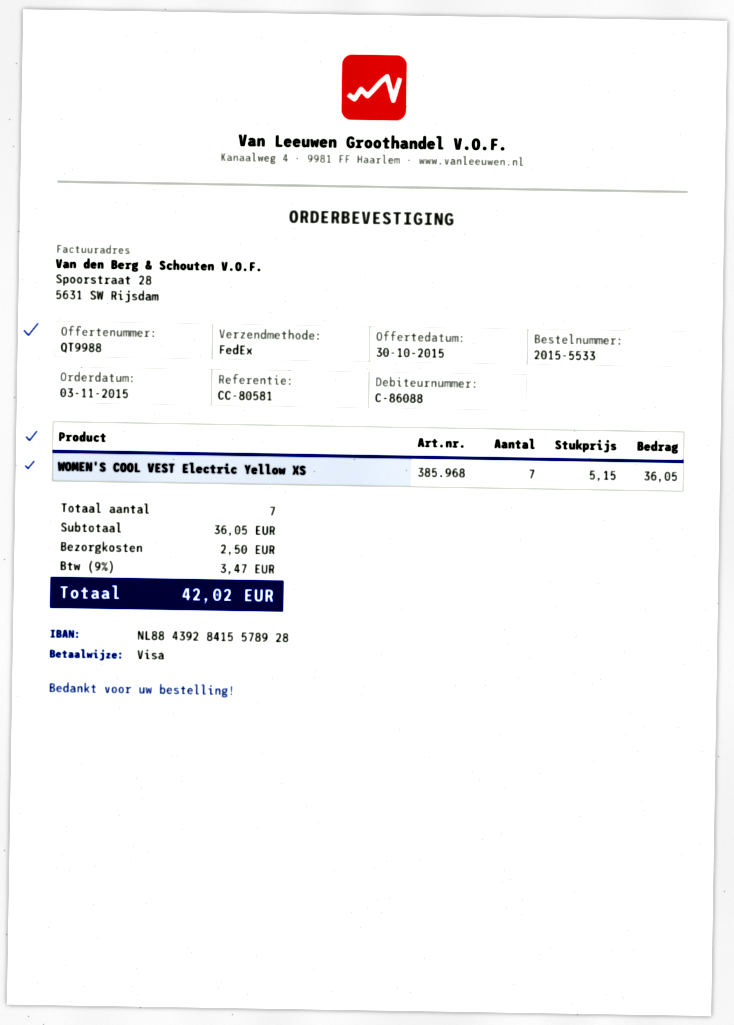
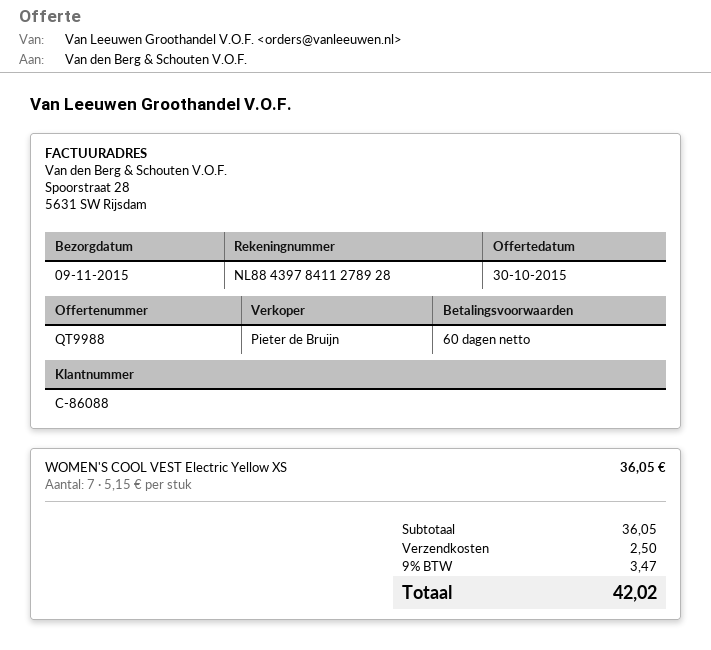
bank account: NL8843928415578928 -> NL8843978411278928

